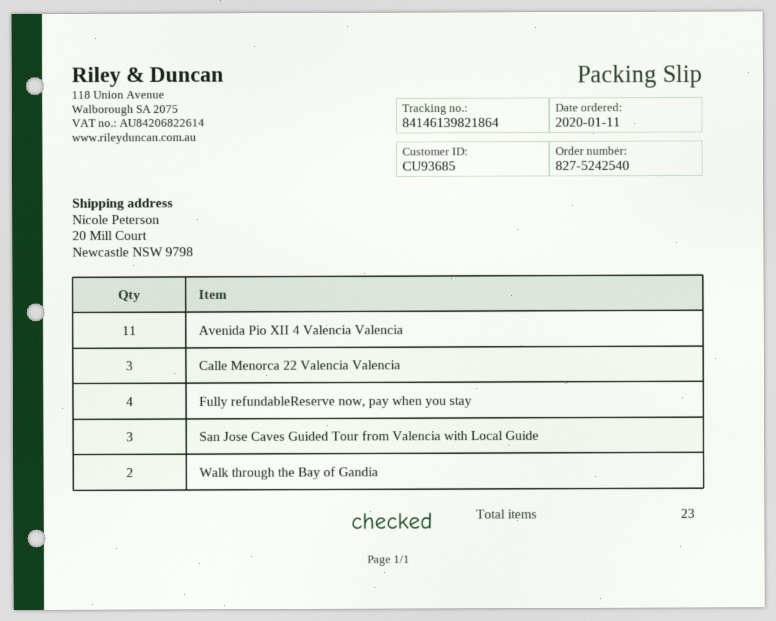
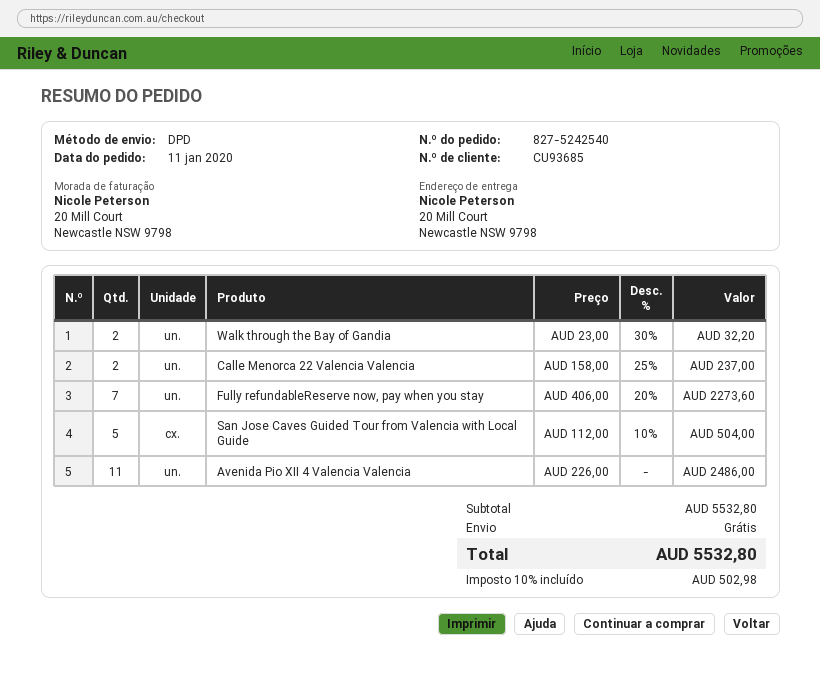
Calle Menorca 22 Valencia Valencia: 3 -> 2
Fully refundableReserve now, pay when you stay: 4 -> 7
San Jose Caves Guided Tour from Valencia with Local Guide: 3 -> 5

